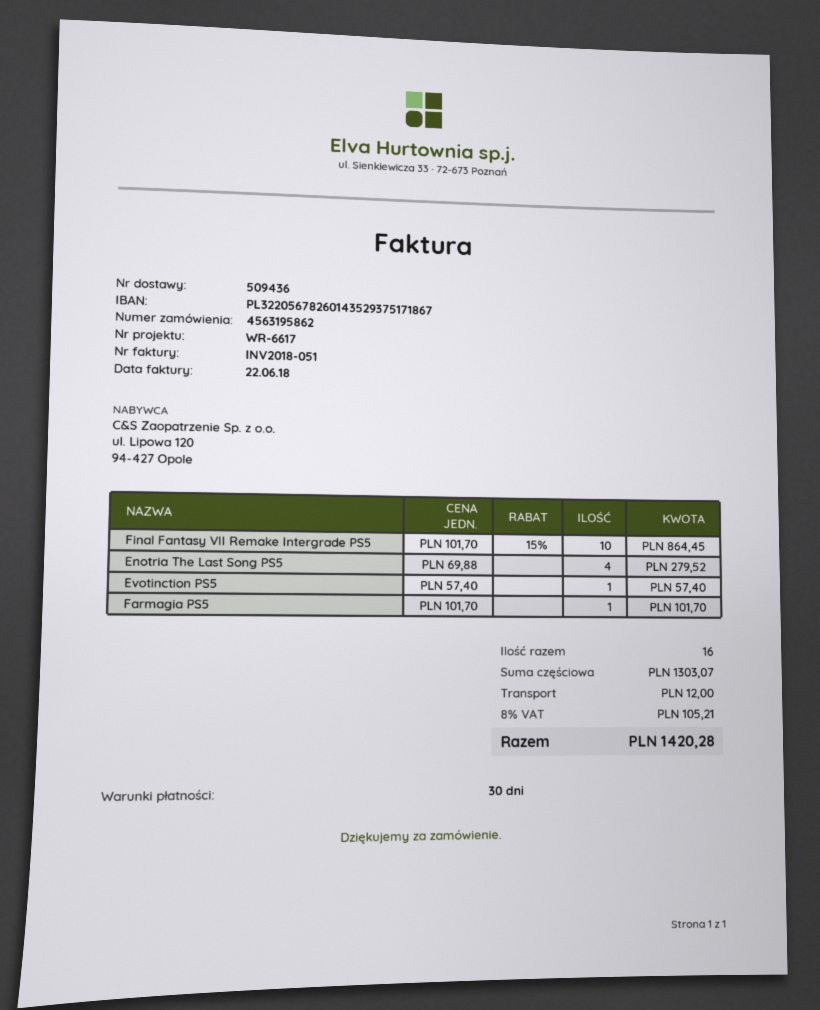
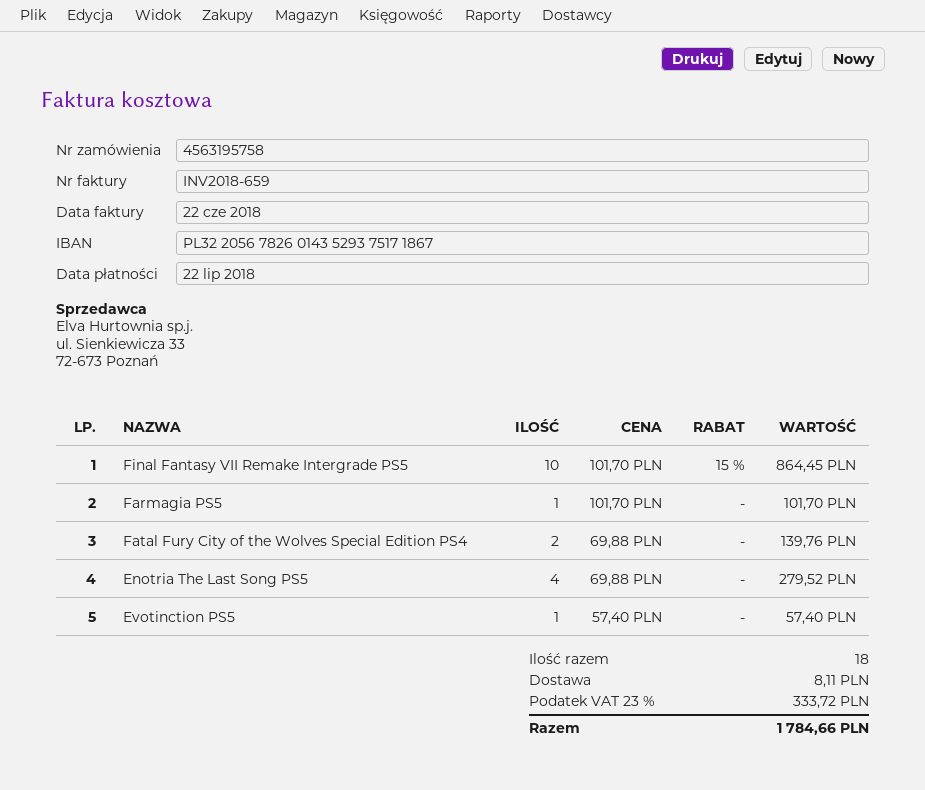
order number: 4563195862 -> 4563195758
invoice number: INV2018-051 -> INV2018-659
Fatal Fury City of the Wolves Special Edition PS4: none -> 2 x 69.88 = 139.76
total quantity: 16 -> 18
shipping: 12.00 -> 8.11
tax: 8% = 105.21 -> 23% = 333.72
total: 1420.28 -> 1784.66

